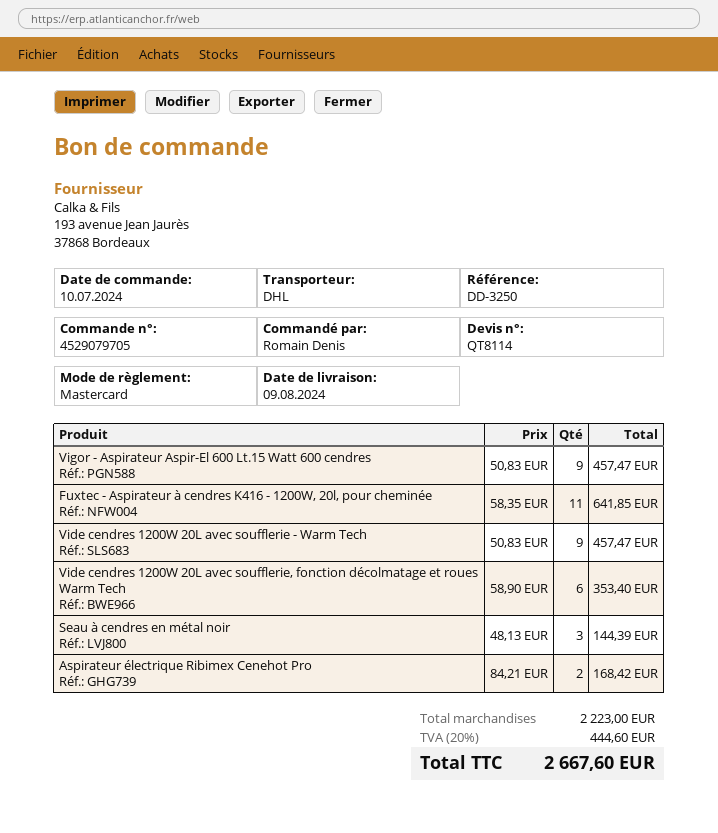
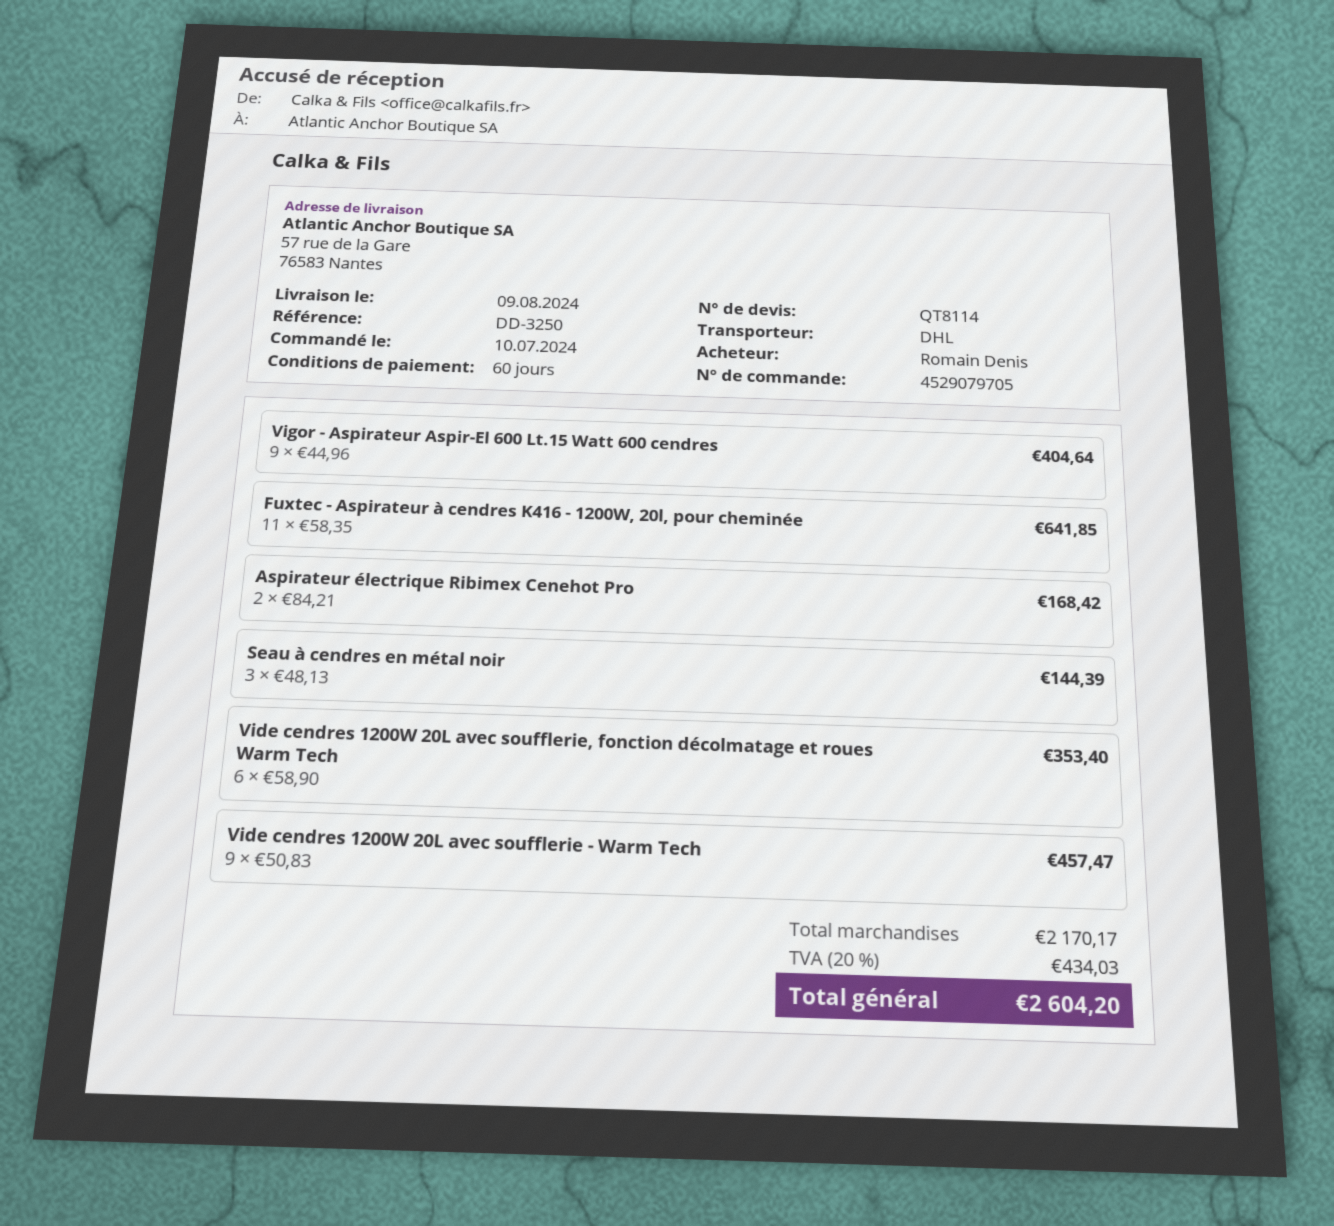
Vigor - Aspirateur Aspir-El 600 Lt.15 Watt 600 cendres: 9 x 50.83 = 457.47 -> 9 x 44.96 = 404.64
subtotal: 2223.00 -> 2170.17
tax: 20% = 444.60 -> 20% = 434.03
total: 2667.60 -> 2604.20

